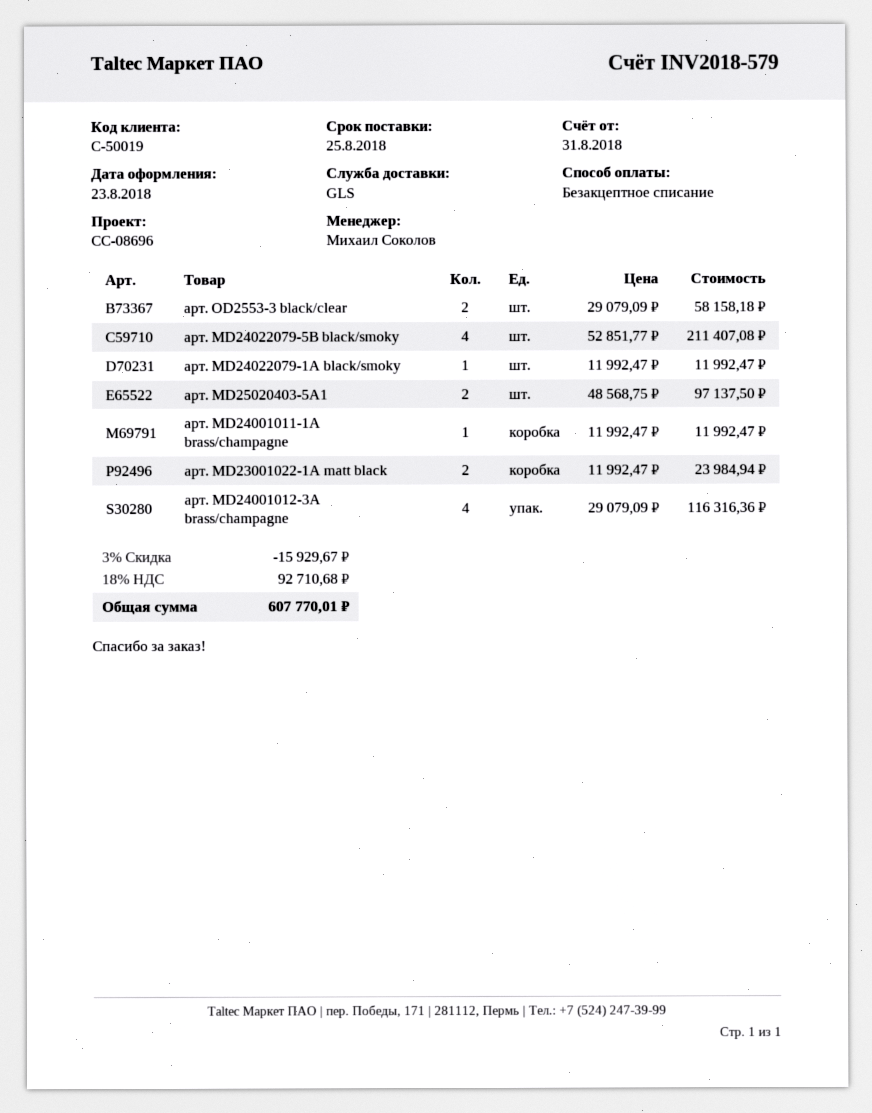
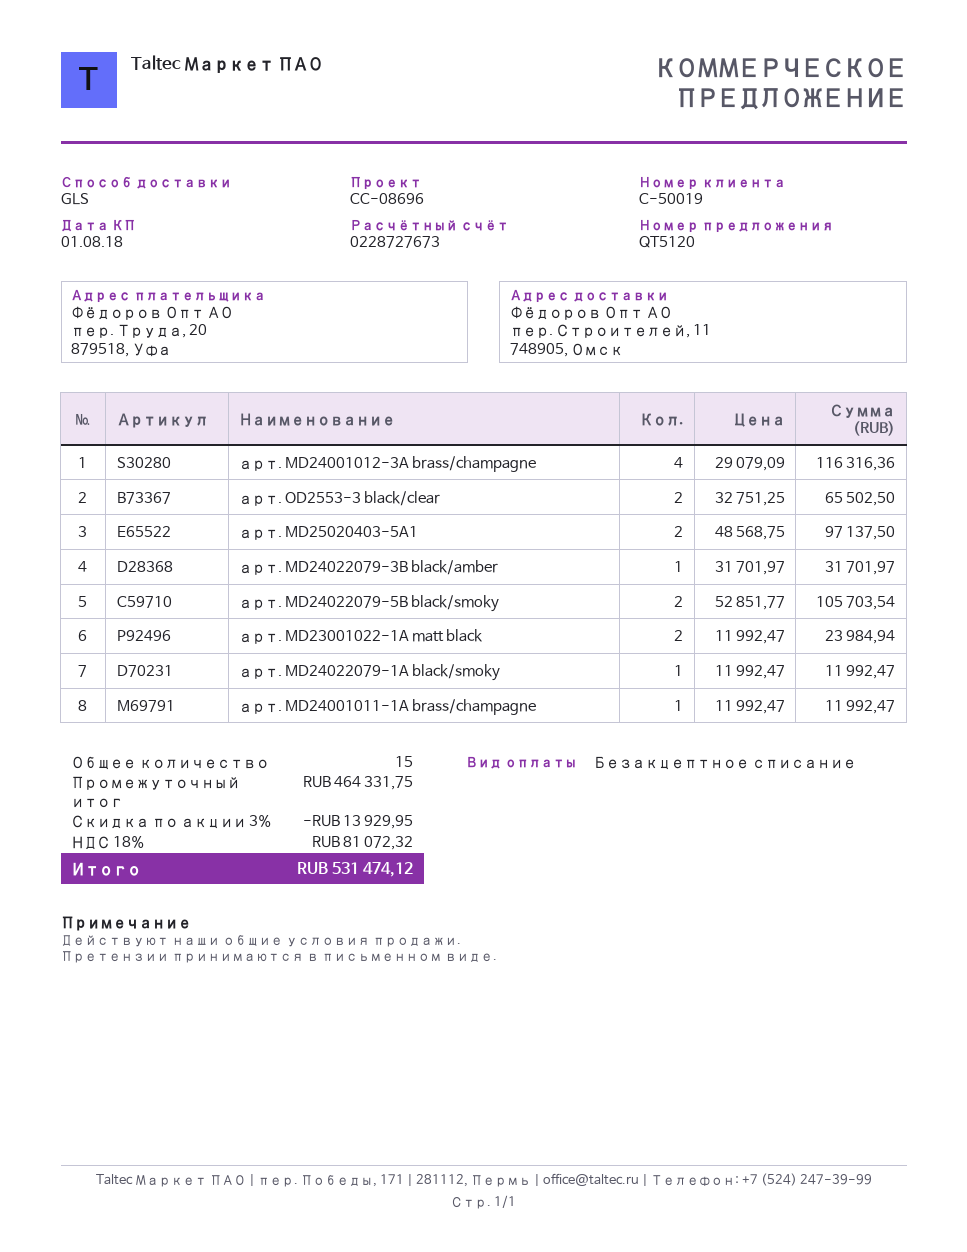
арт. OD2553-3 black/clear: 2 x 29079.09 = 58158.18 -> 2 x 32751.25 = 65502.50
арт. MD24022079-5B black/smoky: 4 x 52851.77 = 211407.08 -> 2 x 52851.77 = 105703.54
арт. MD24022079-3B black/amber: none -> 1 x 31701.97 = 31701.97
discount: 3% = 15929.67 -> 3% = 13929.95
tax: 18% = 92710.68 -> 18% = 81072.32
total: 607770.01 -> 531474.12

